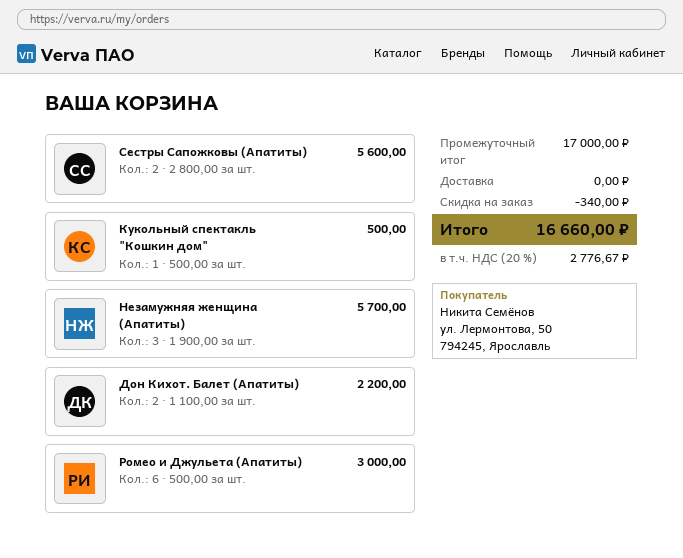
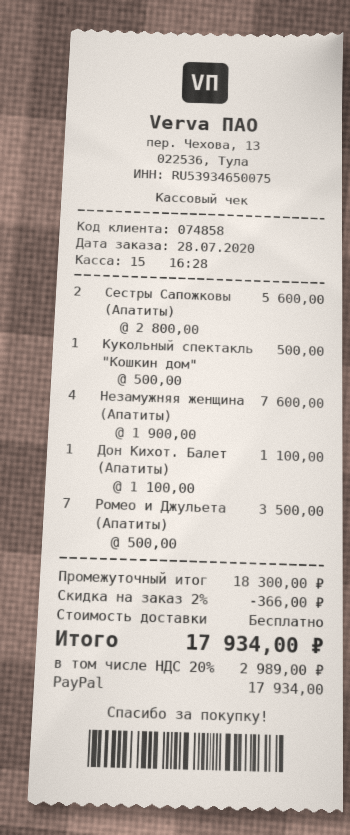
Незамужняя женщина (Апатиты): 3 x 1900.00 = 5700.00 -> 4 x 1900.00 = 7600.00
Дон Кихот. Балет (Апатиты): 2 x 1100.00 = 2200.00 -> 1 x 1100.00 = 1100.00
Ромео и Джульета (Апатиты): 6 x 500.00 = 3000.00 -> 7 x 500.00 = 3500.00
subtotal: 17000.00 -> 18300.00
discount: 340.00 -> 366.00
tax: 20% = 2776.67 -> 20% = 2989.00
total: 16660.00 -> 17934.00

